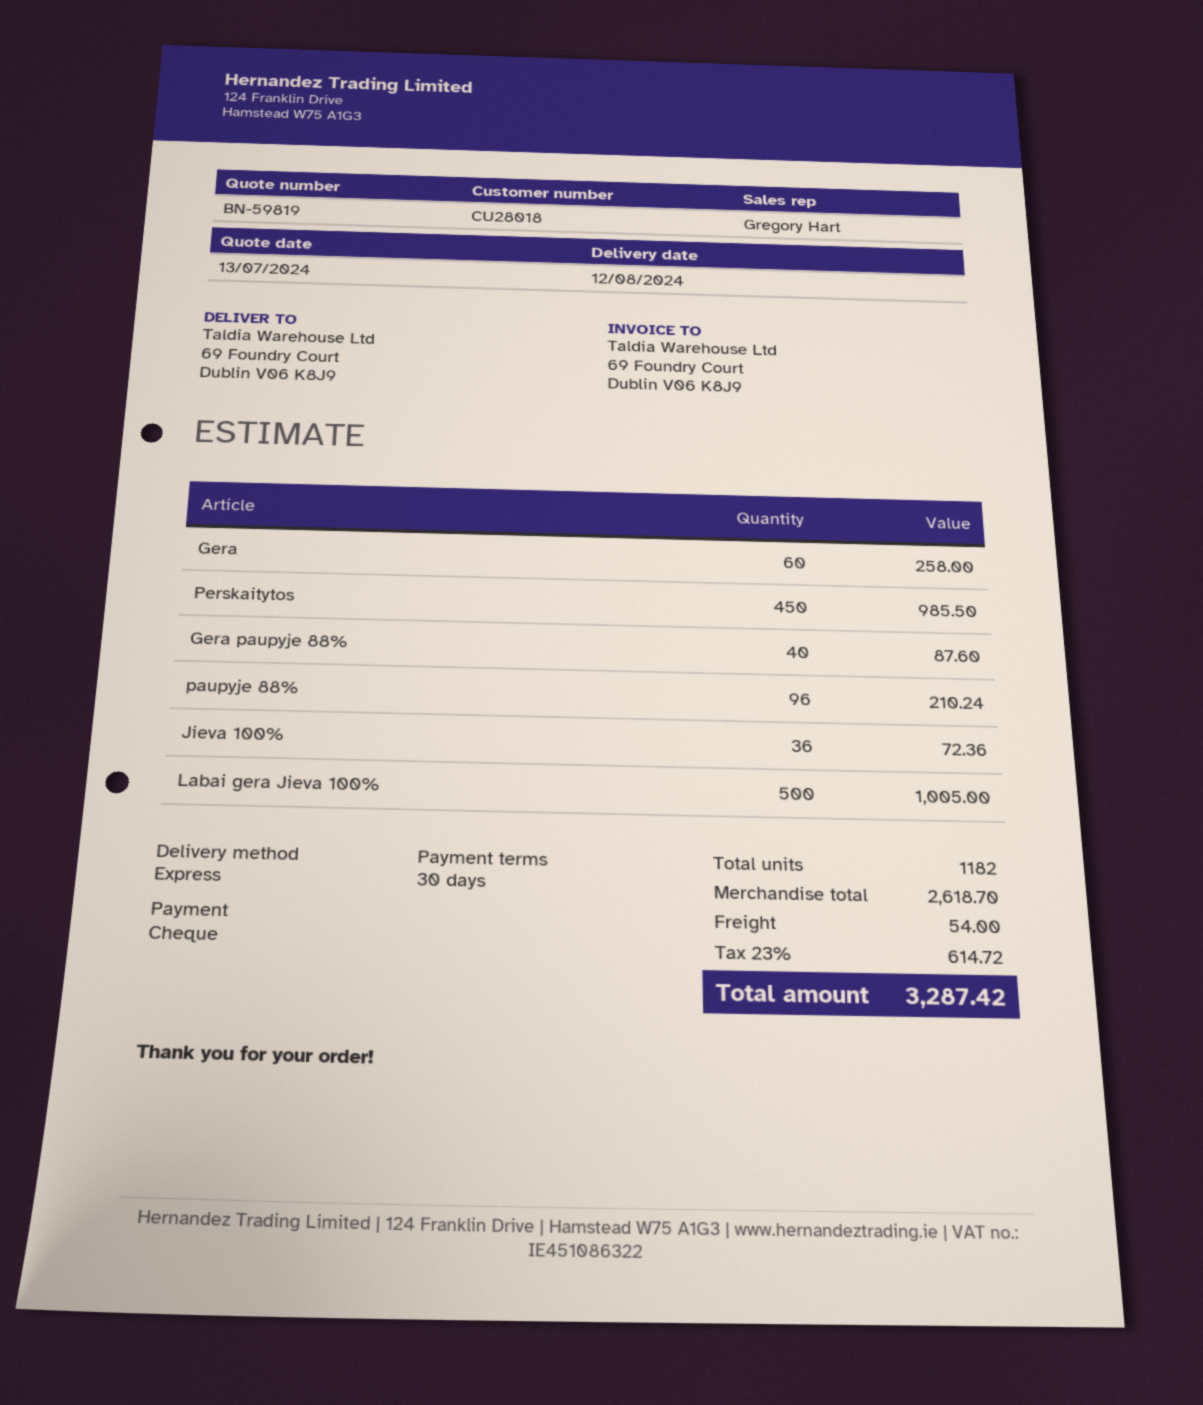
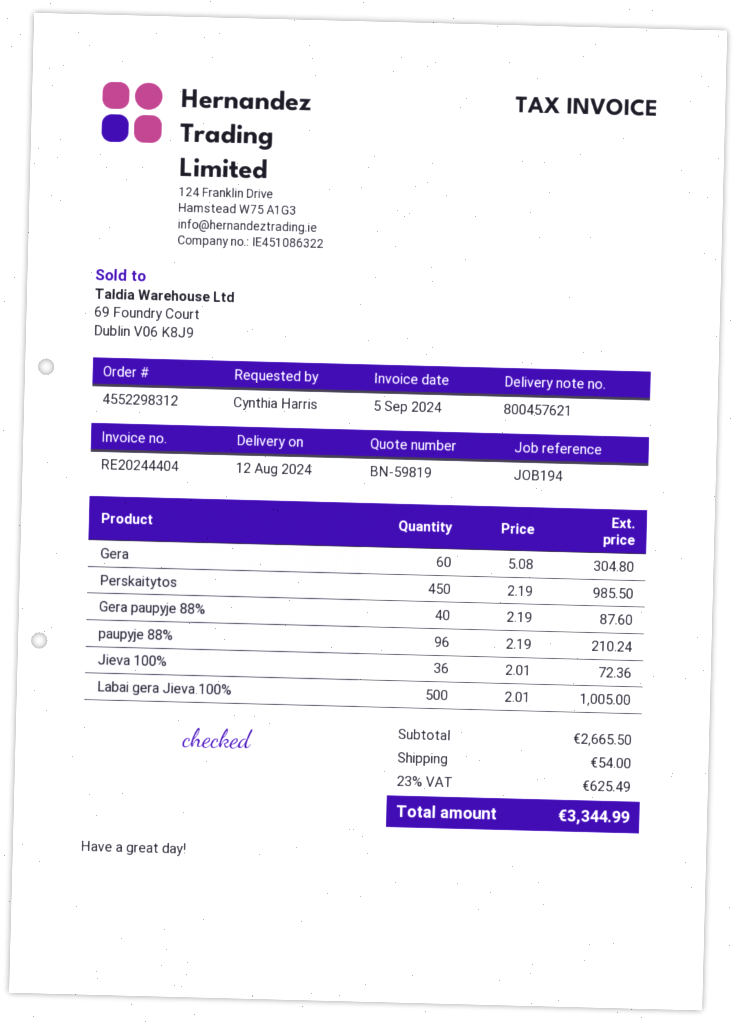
Gera: 60 for 258.00 -> 60 for 304.80
subtotal: 2618.70 -> 2665.50
tax: 23% = 614.72 -> 23% = 625.49
total: 3287.42 -> 3344.99

